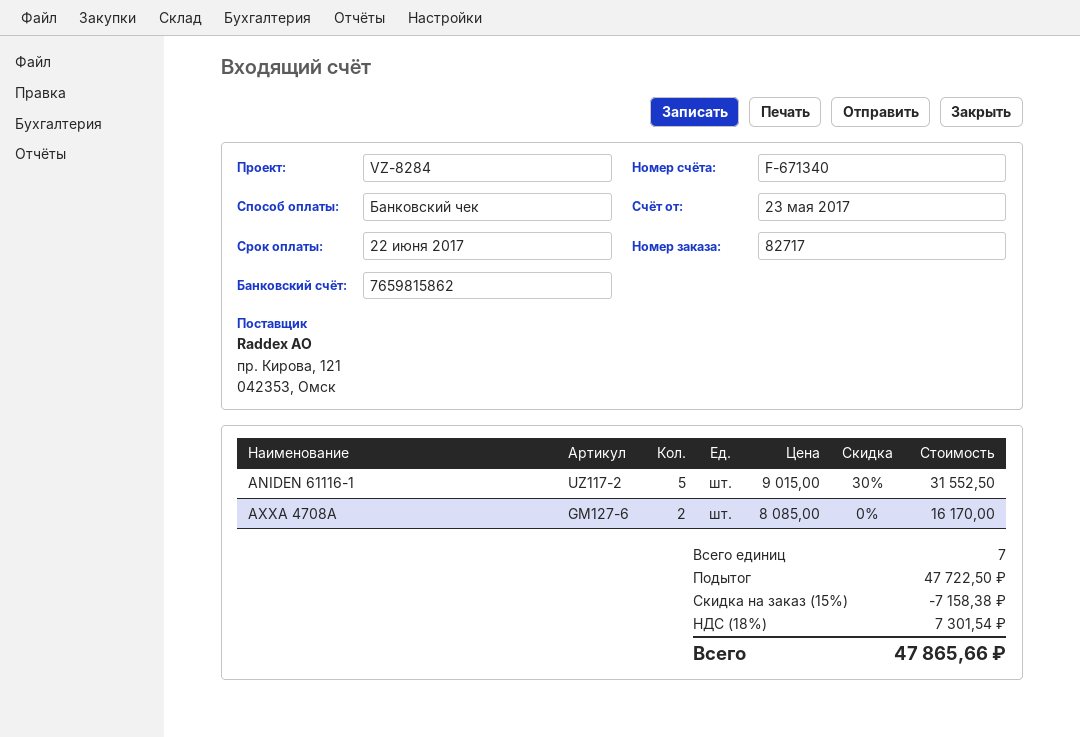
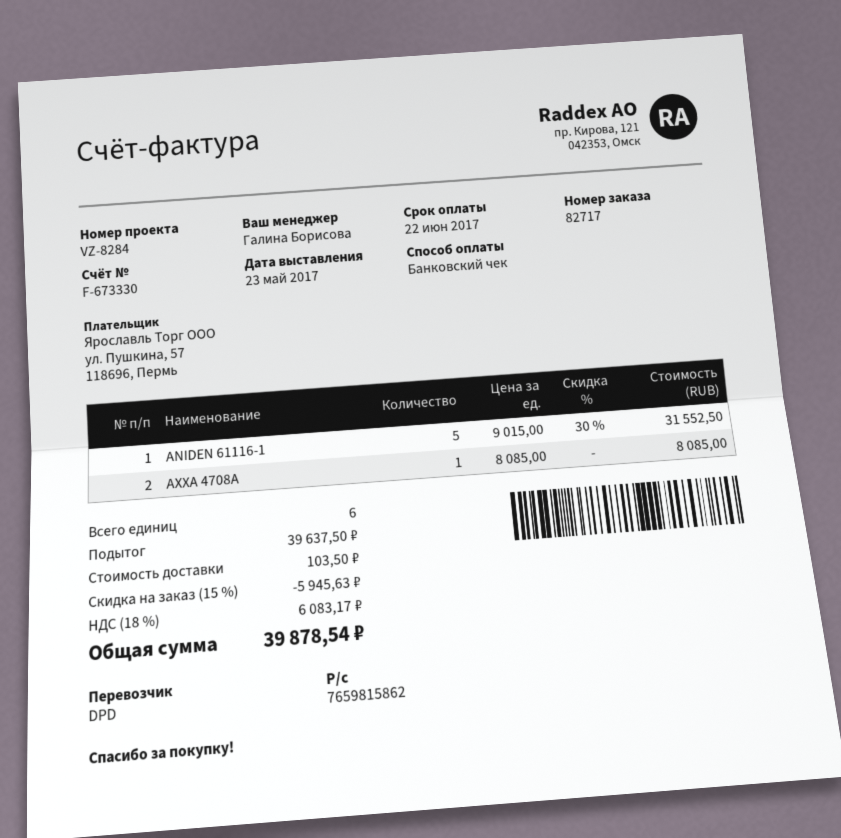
invoice number: F-671340 -> F-673330
AXXA 4708А: 2 x 8085.00 = 16170.00 -> 1 x 8085.00 = 8085.00
total quantity: 7 -> 6
subtotal: 47722.50 -> 39637.50
discount: 15% = 7158.38 -> 15% = 5945.63
shipping: none -> 103.50
tax: 18% = 7301.54 -> 18% = 6083.17
total: 47865.66 -> 39878.54

